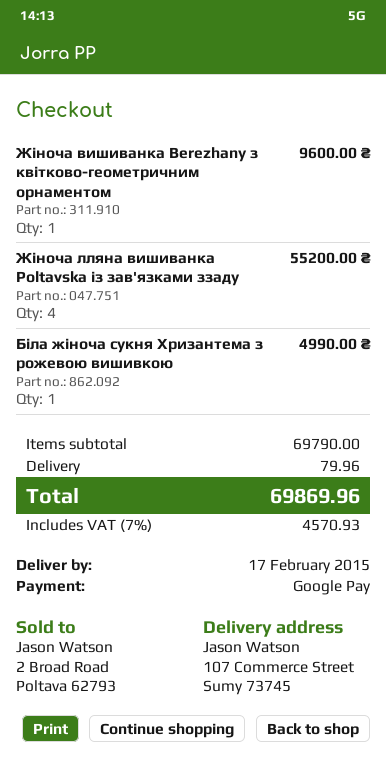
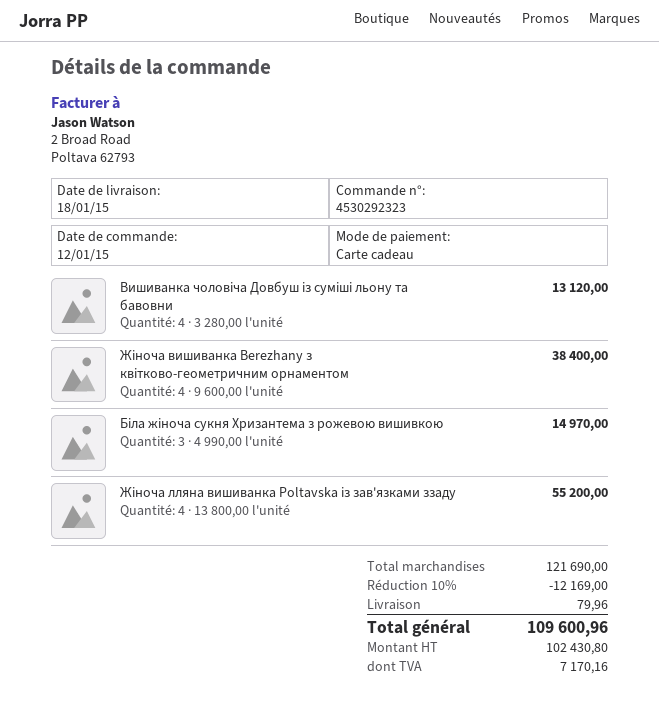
delivery date: 2015-02-17 -> 2015-01-18
payment method: Google Pay -> gift card
Жіноча вишиванка Berezhany з квітково-геометричним орнаментом: 1 for 9600.00 -> 4 for 38400.00
Біла жіноча сукня Хризантема з рожевою вишивкою: 1 for 4990.00 -> 3 for 14970.00
Вишиванка чоловіча Довбуш із суміші льону та бавовни: none -> 4 for 13120.00
subtotal: 69790.00 -> 121690.00
discount: none -> 10% = 12169.00
tax: 4570.93 -> 7170.16
total: 69869.96 -> 109600.96

